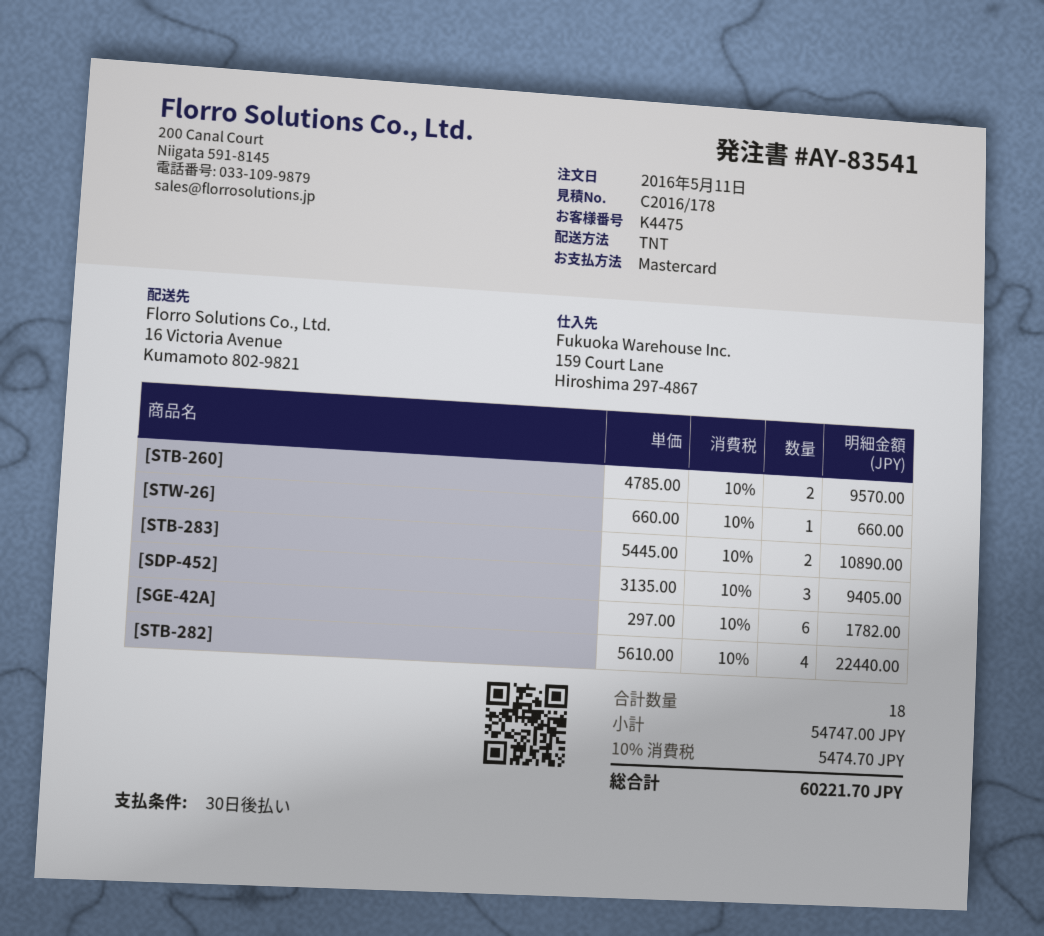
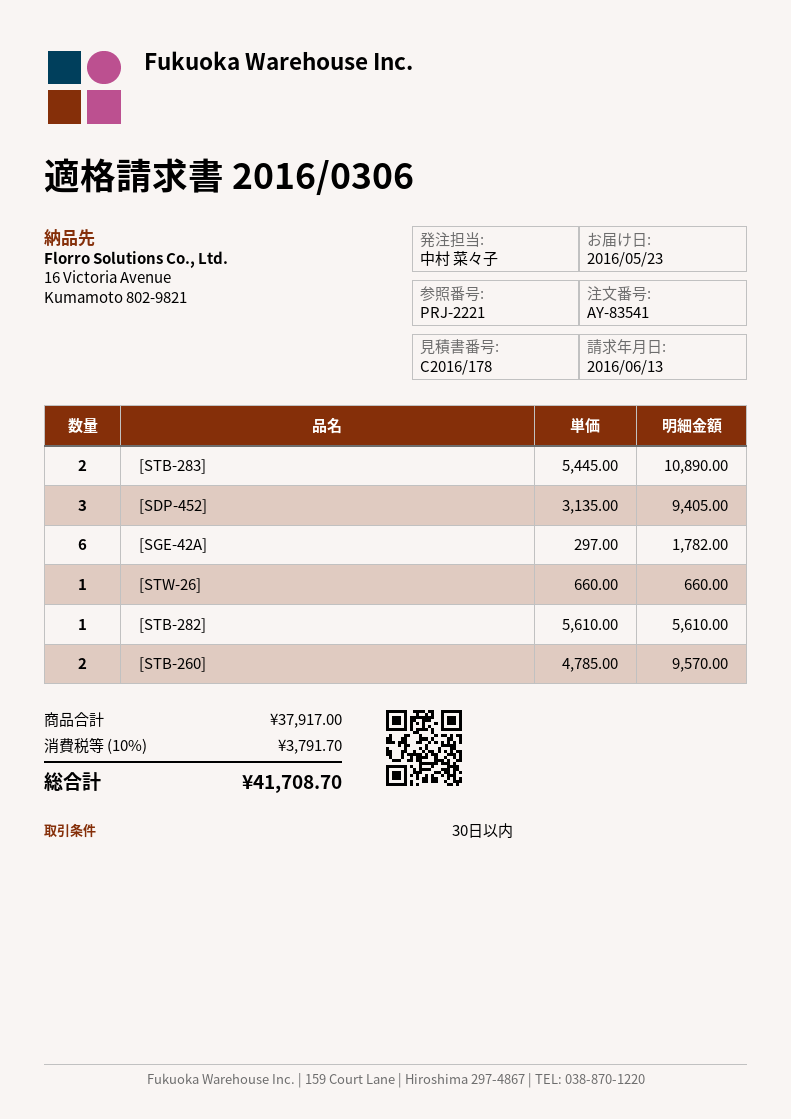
[STB-282]: 4 x 5610.00 = 22440.00 -> 1 x 5610.00 = 5610.00
subtotal: 54747.00 -> 37917.00
tax: 10% = 5474.70 -> 10% = 3791.70
total: 60221.70 -> 41708.70

